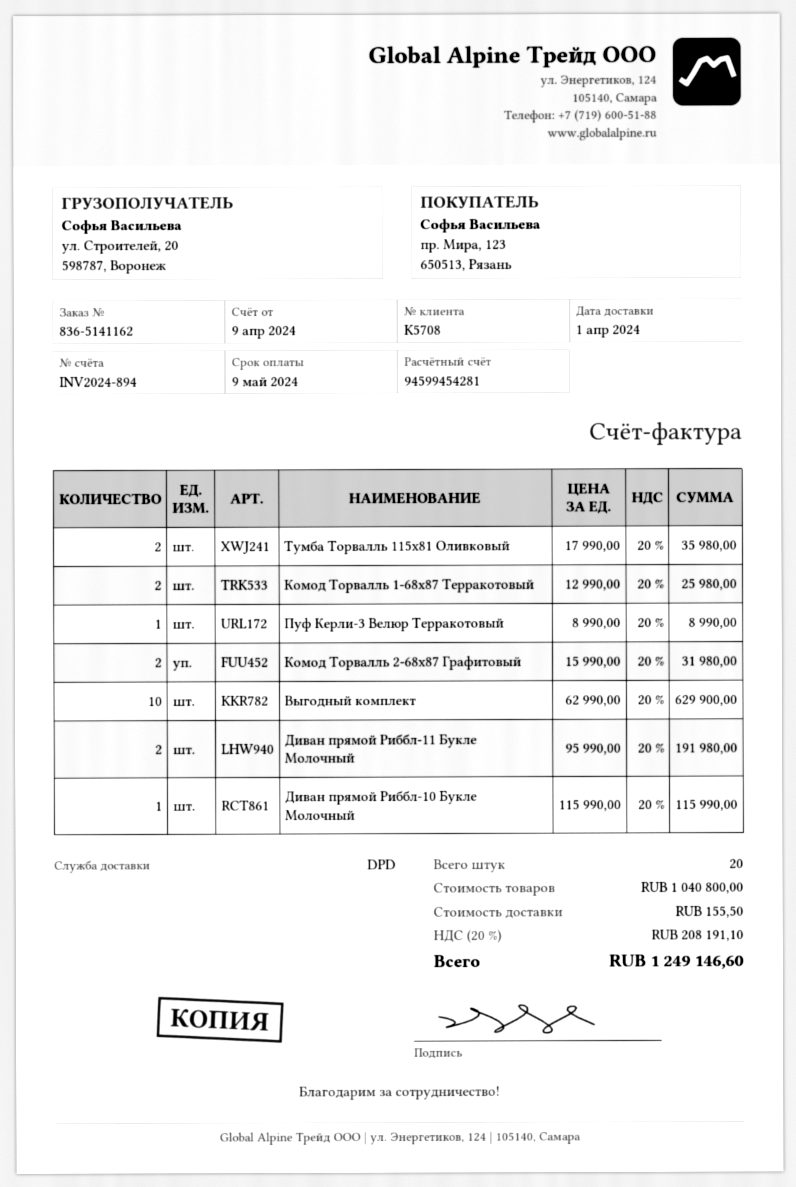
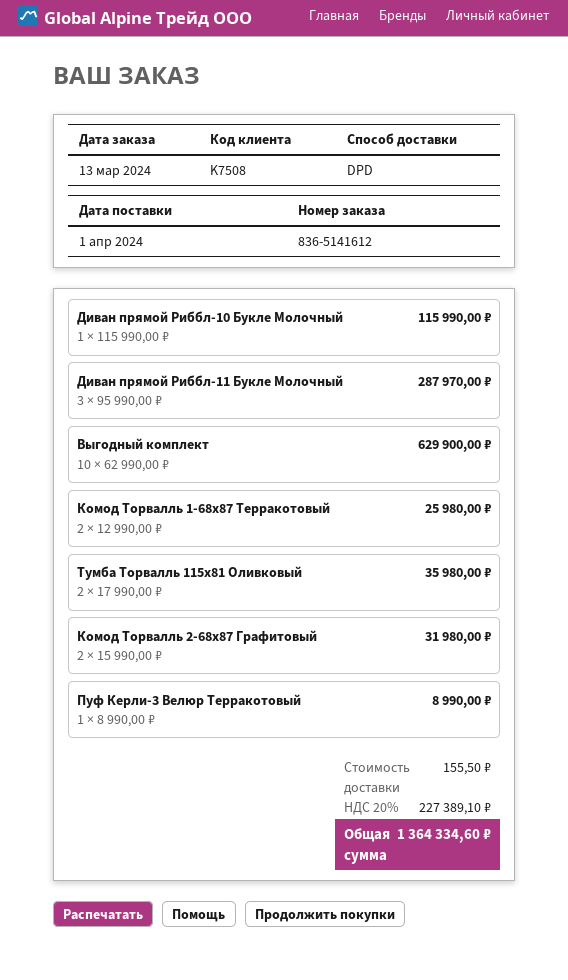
order number: 836-5141162 -> 836-5141612
customer number: K5708 -> K7508
Диван прямой Риббл-11 Букле Молочный: 2 x 95990.00 = 191980.00 -> 3 x 95990.00 = 287970.00
tax: 20% = 208191.10 -> 20% = 227389.10
total: 1249146.60 -> 1364334.60

